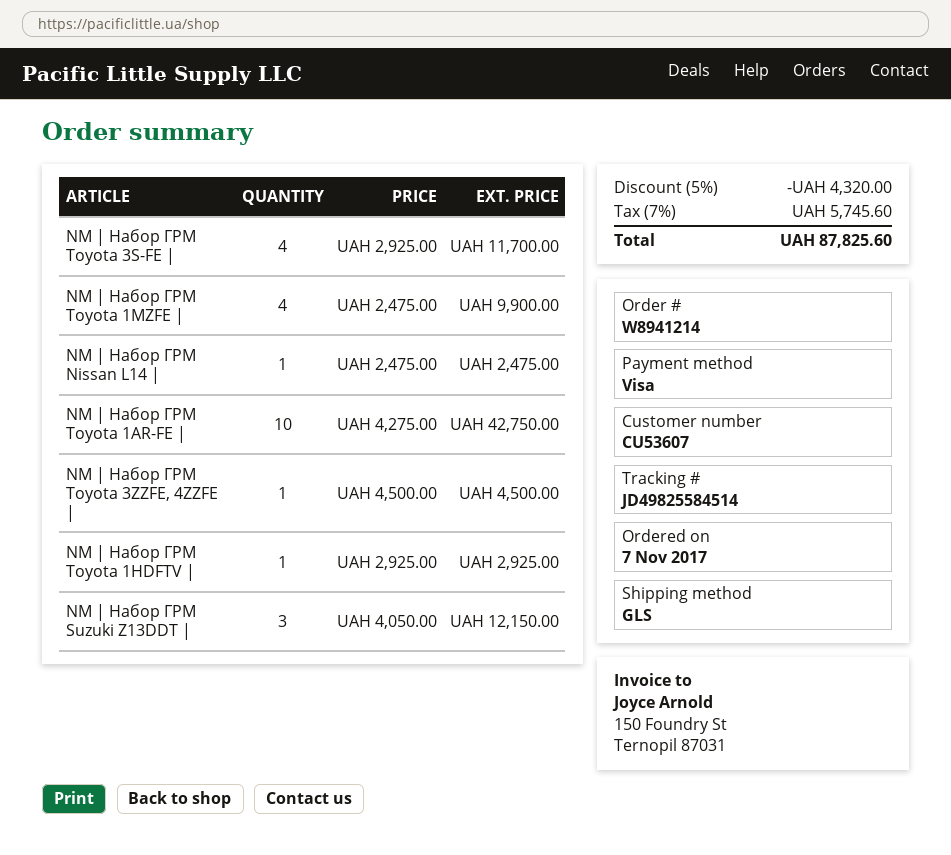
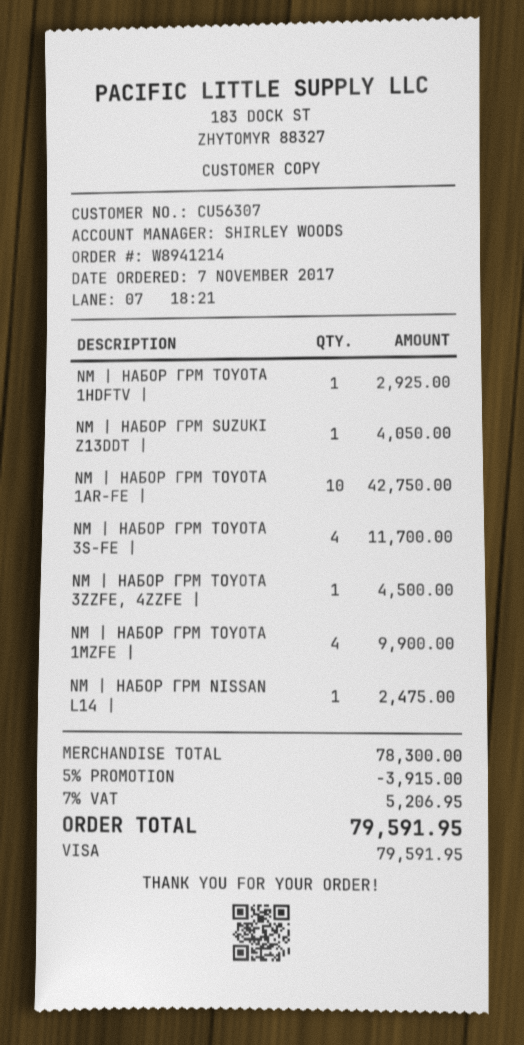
customer number: CU53607 -> CU56307
NM | Набор ГРМ Suzuki Z13DDT |: 3 for 12150.00 -> 1 for 4050.00
discount: 5% = 4320.00 -> 5% = 3915.00
tax: 7% = 5745.60 -> 7% = 5206.95
total: 87825.60 -> 79591.95

